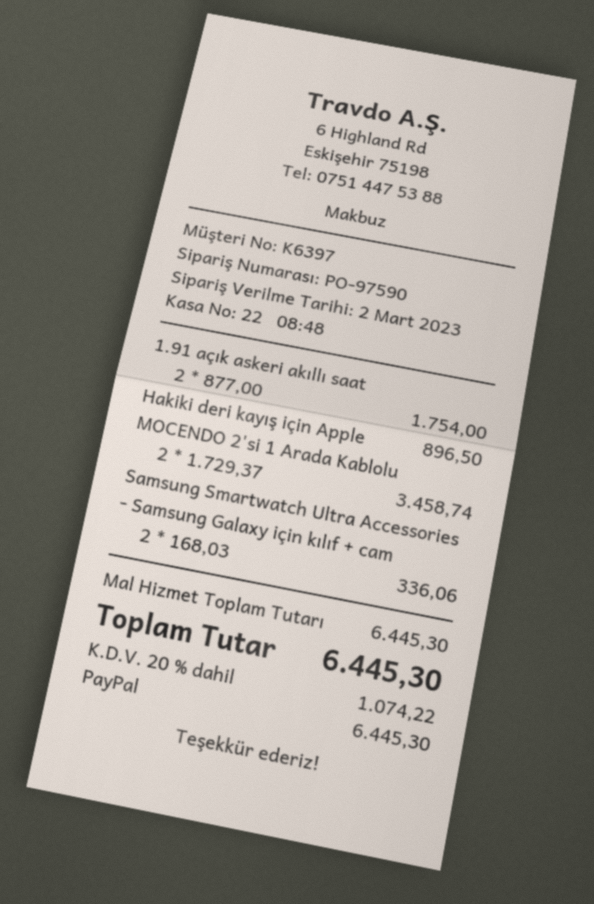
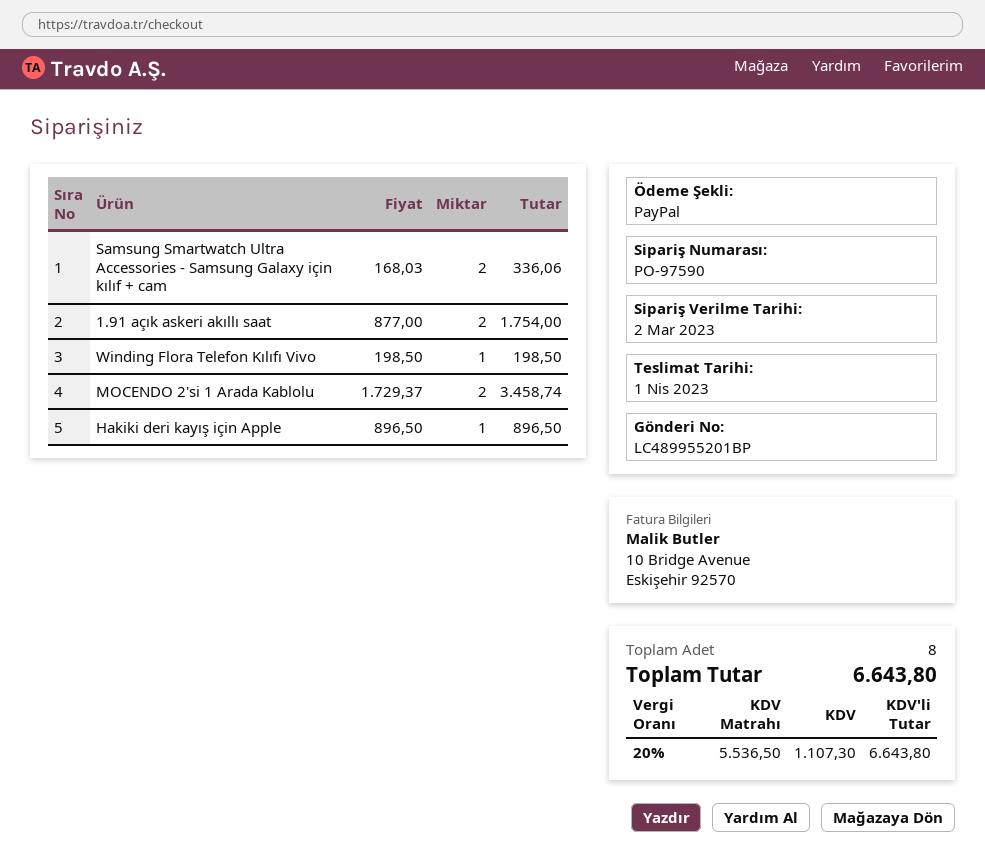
Winding Flora Telefon Kılıfı Vivo: none -> 1 x 198.50 = 198.50
tax: 20% = 1074.22 -> 20% = 1107.30
total: 6445.30 -> 6643.80

